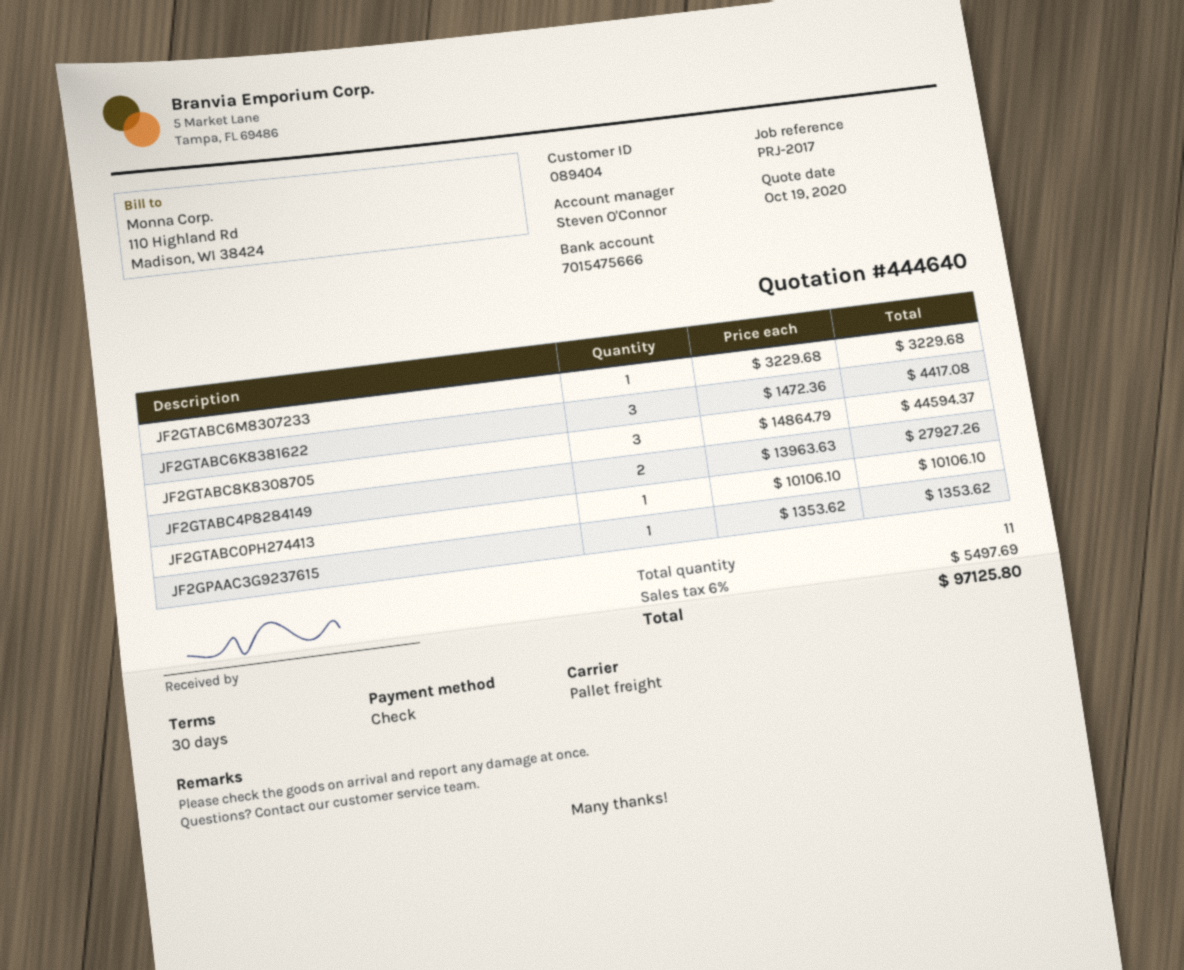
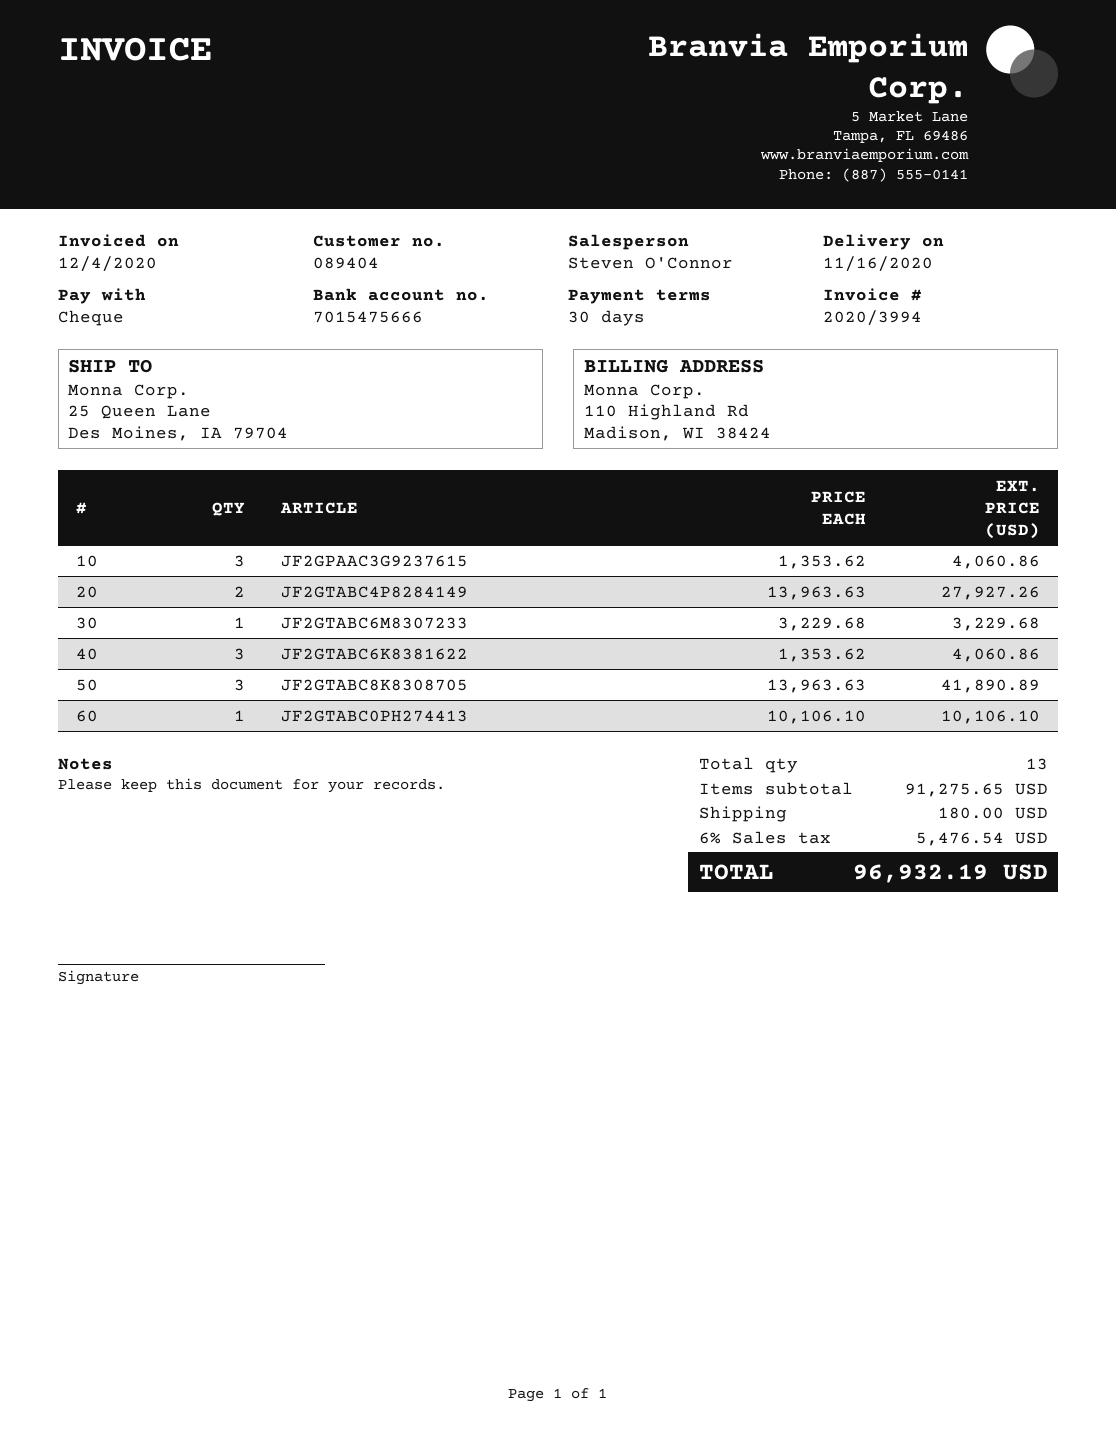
JF2GTABC6K8381622: 3 x 1472.36 = 4417.08 -> 3 x 1353.62 = 4060.86
JF2GTABC8K8308705: 3 x 14864.79 = 44594.37 -> 3 x 13963.63 = 41890.89
JF2GPAAC3G9237615: 1 x 1353.62 = 1353.62 -> 3 x 1353.62 = 4060.86
total quantity: 11 -> 13
shipping: none -> 180.00
tax: 6% = 5497.69 -> 6% = 5476.54
total: 97125.80 -> 96932.19

